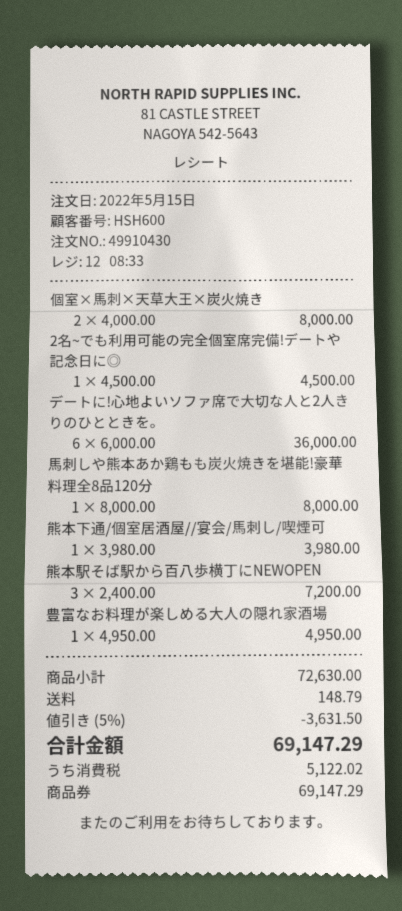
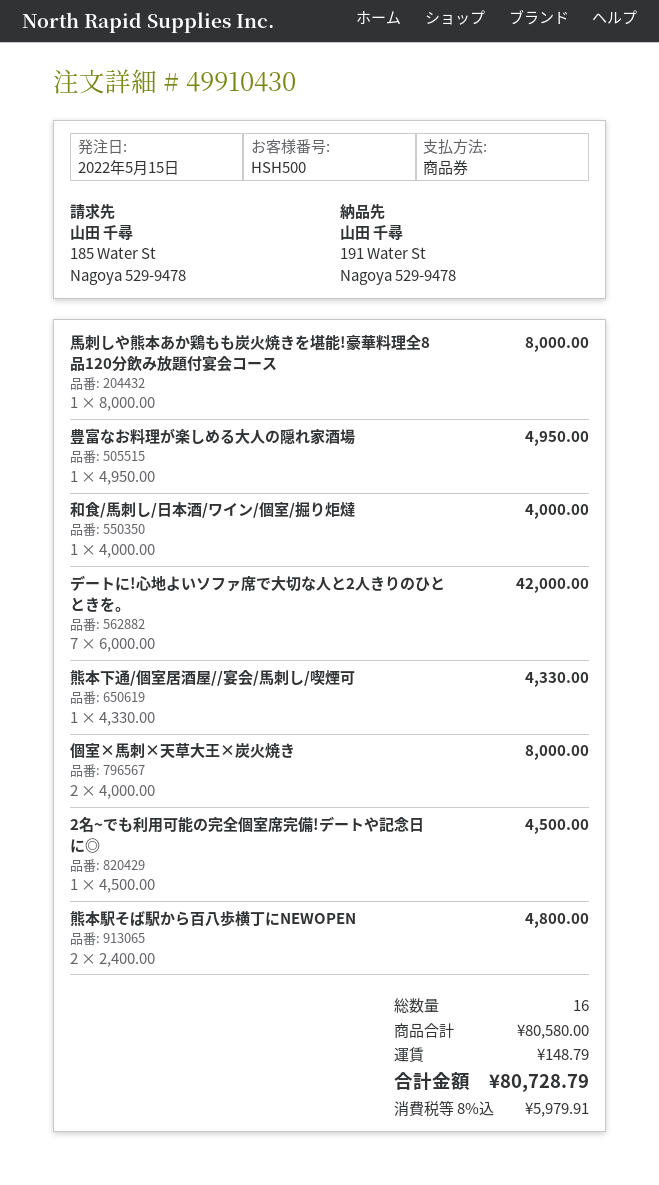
customer number: HSH600 -> HSH500
デートに!心地よいソファ席で大切な人と2人きりのひとときを。: 6 x 6000.00 = 36000.00 -> 7 x 6000.00 = 42000.00
熊本下通/個室居酒屋//宴会/馬刺し/喫煙可: 1 x 3980.00 = 3980.00 -> 1 x 4330.00 = 4330.00
熊本駅そば駅から百八歩横丁にNEWOPEN: 3 x 2400.00 = 7200.00 -> 2 x 2400.00 = 4800.00
和食/馬刺し/日本酒/ワイン/個室/掘り炬燵: none -> 1 x 4000.00 = 4000.00
subtotal: 72630.00 -> 80580.00
discount: 5% = 3631.50 -> none
tax: 5122.02 -> 5979.91
total: 69147.29 -> 80728.79

